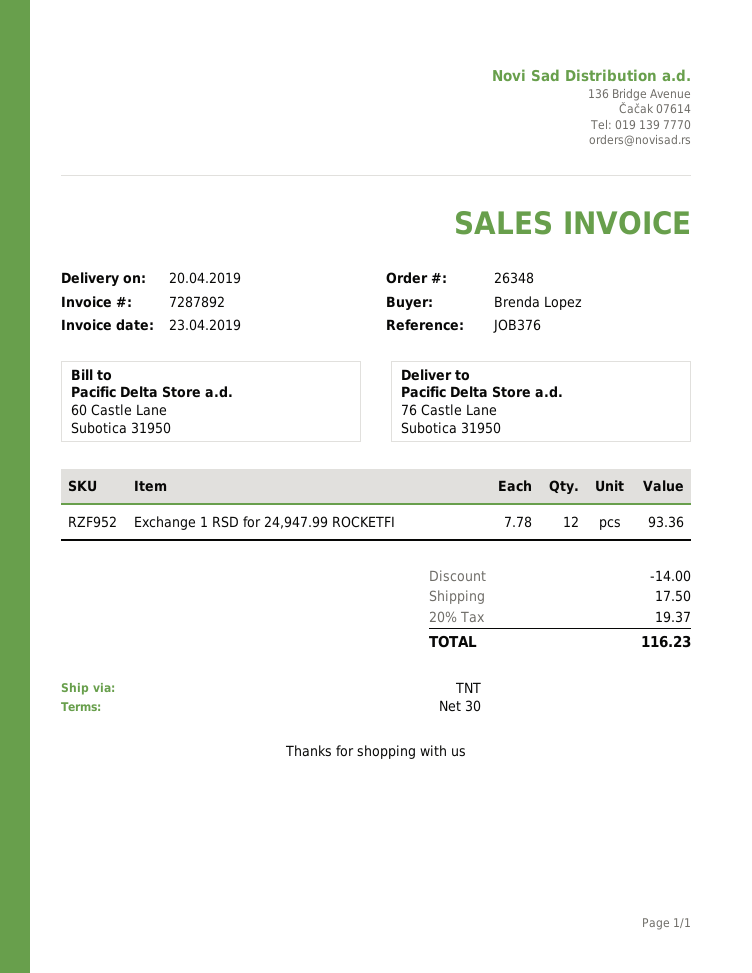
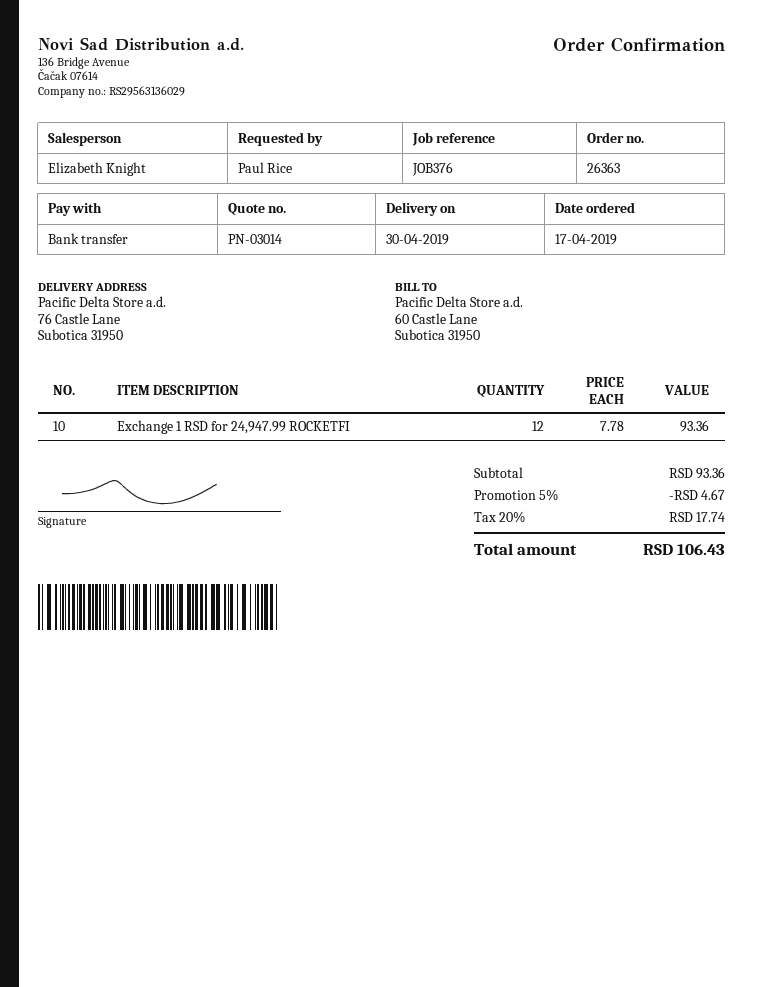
order number: 26348 -> 26363
delivery date: 2019-04-20 -> 2019-04-30
ordered by: Brenda Lopez -> Paul Rice
discount: 14.00 -> 4.67
shipping: 17.50 -> none
tax: 20% = 19.37 -> 20% = 17.74
total: 116.23 -> 106.43

